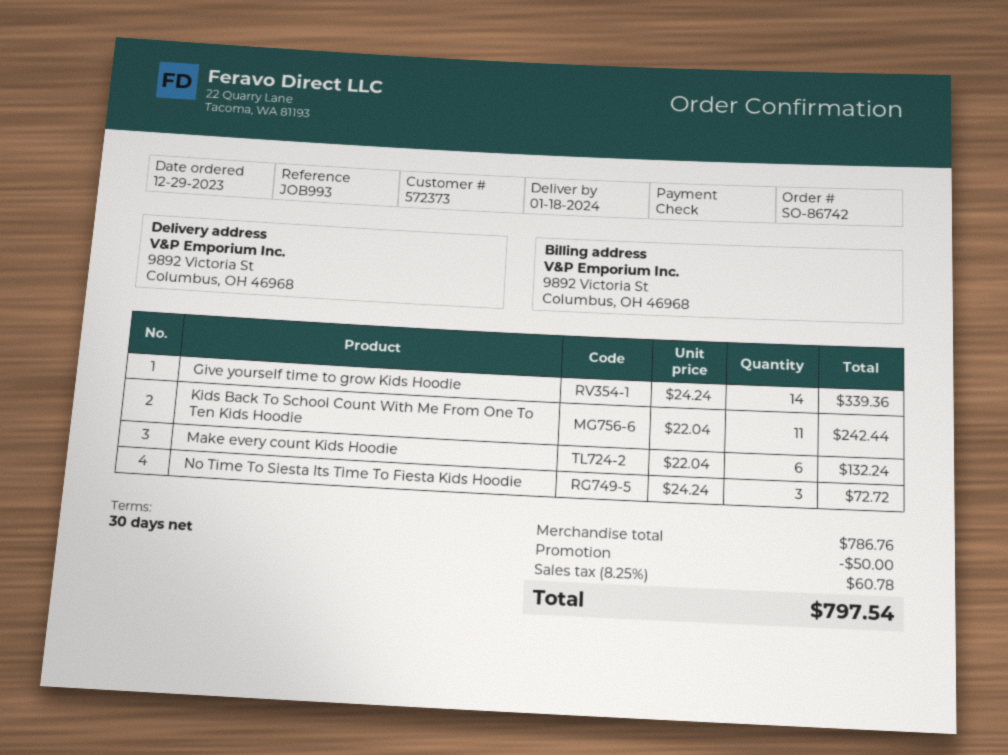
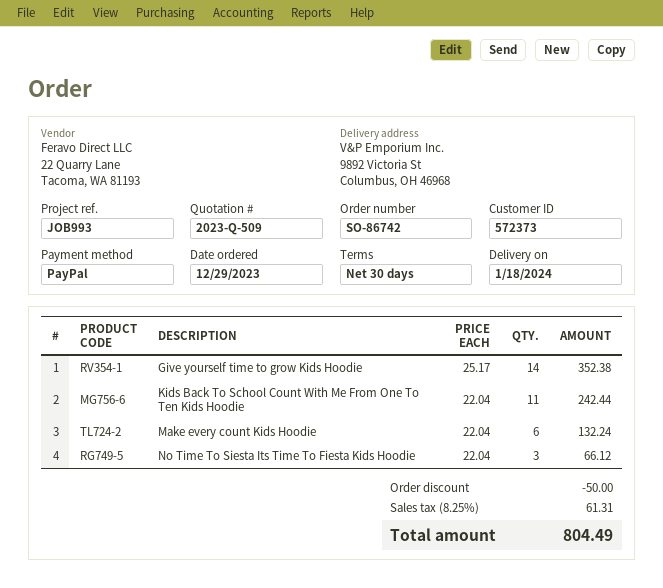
payment method: cheque -> PayPal
Give yourself time to grow Kids Hoodie: 14 x 24.24 = 339.36 -> 14 x 25.17 = 352.38
No Time To Siesta Its Time To Fiesta Kids Hoodie: 3 x 24.24 = 72.72 -> 3 x 22.04 = 66.12
tax: 8.25% = 60.78 -> 8.25% = 61.31
total: 797.54 -> 804.49

